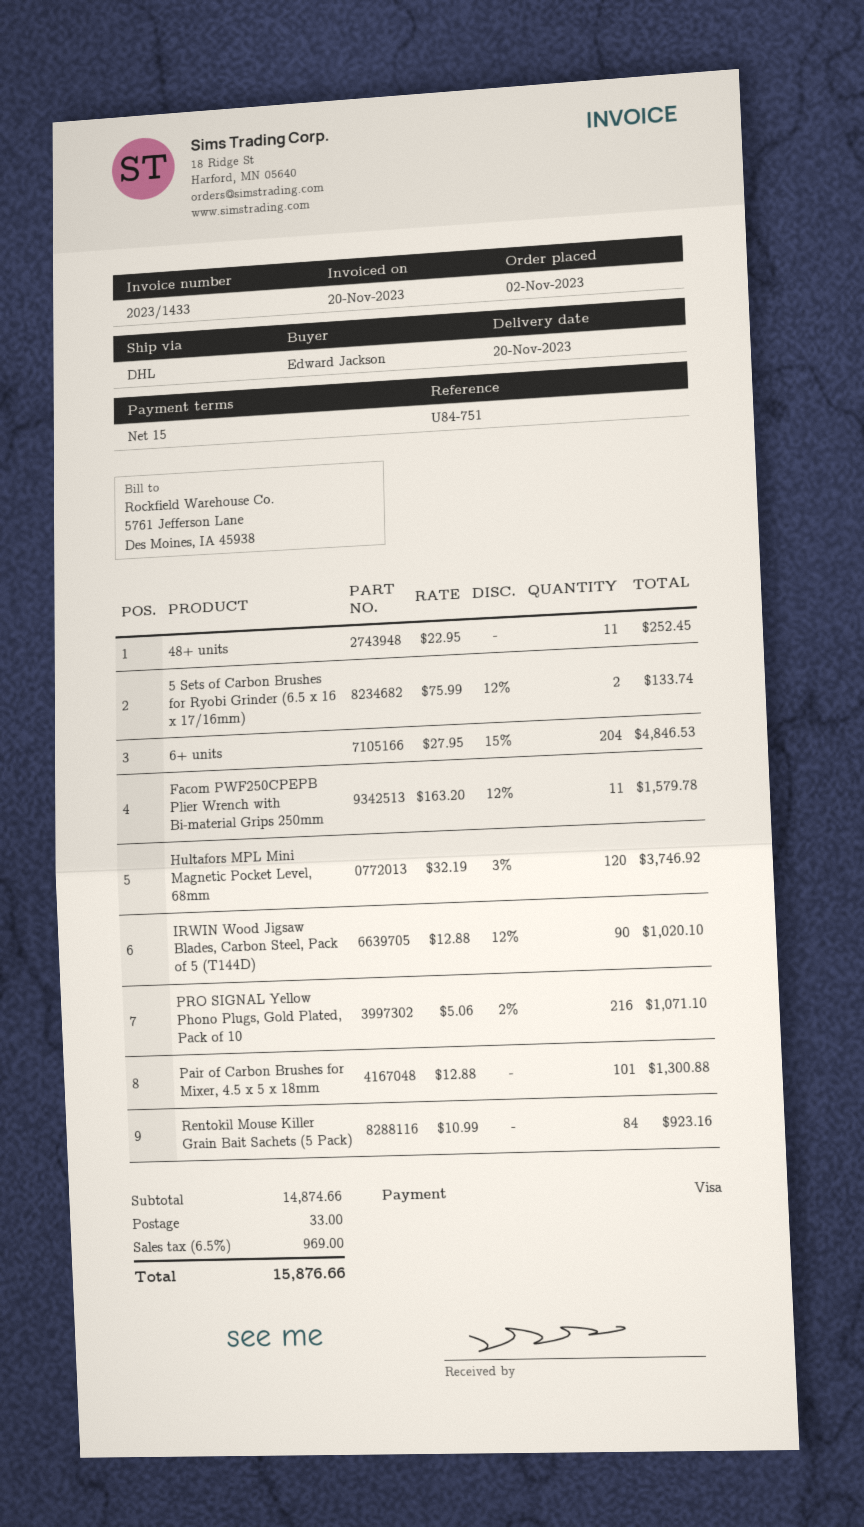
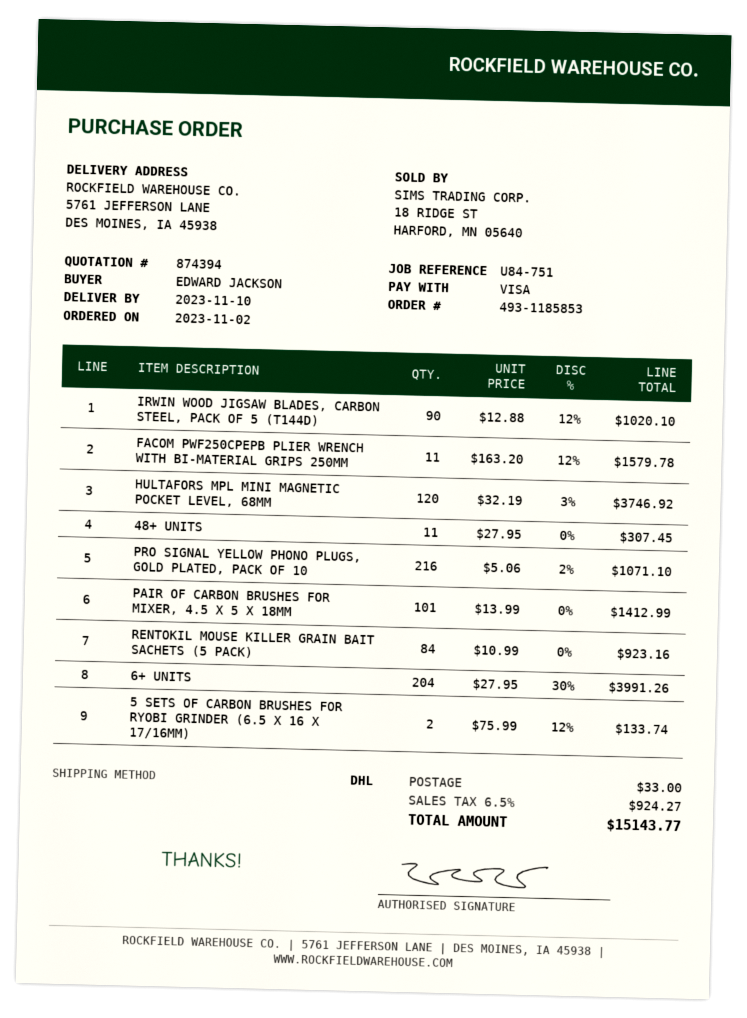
delivery date: 2023-11-20 -> 2023-11-10
48+ units: 11 x 22.95 = 252.45 -> 11 x 27.95 = 307.45
6+ units: 204 x 27.95 - 15% = 4846.53 -> 204 x 27.95 - 30% = 3991.26
Pair of Carbon Brushes for Mixer, 4.5 x 5 x 18mm: 101 x 12.88 = 1300.88 -> 101 x 13.99 = 1412.99
tax: 6.5% = 969.00 -> 6.5% = 924.27
total: 15876.66 -> 15143.77

